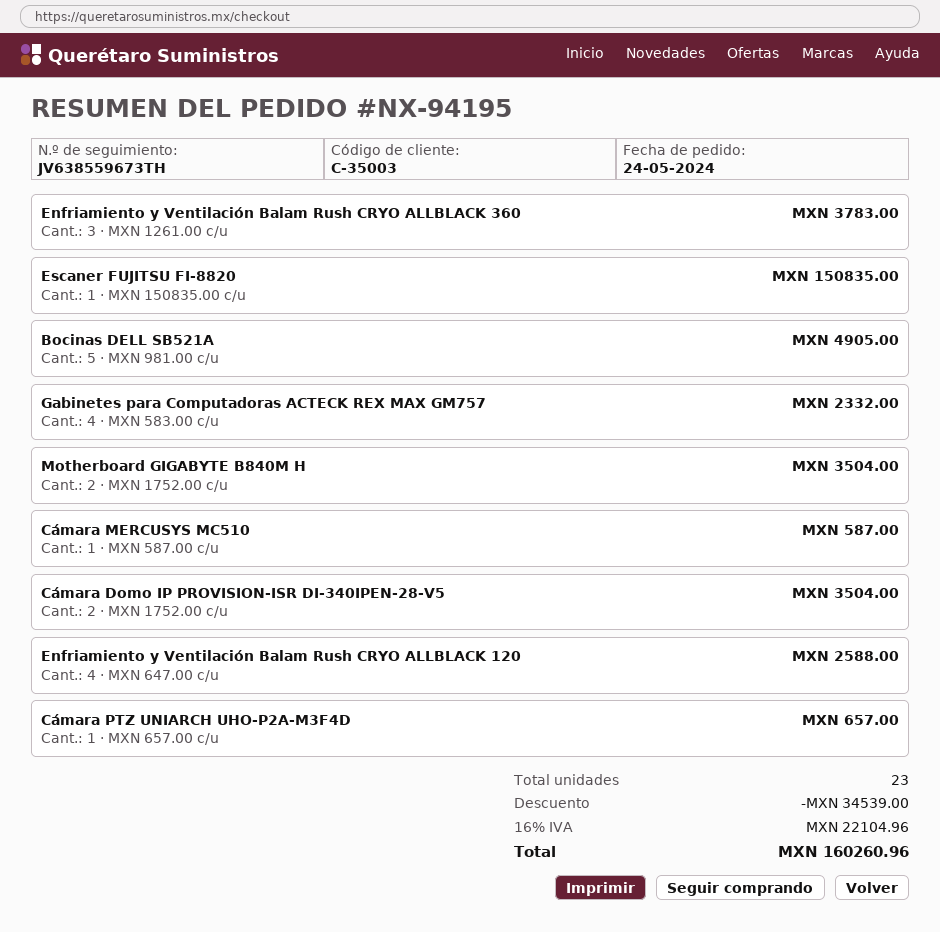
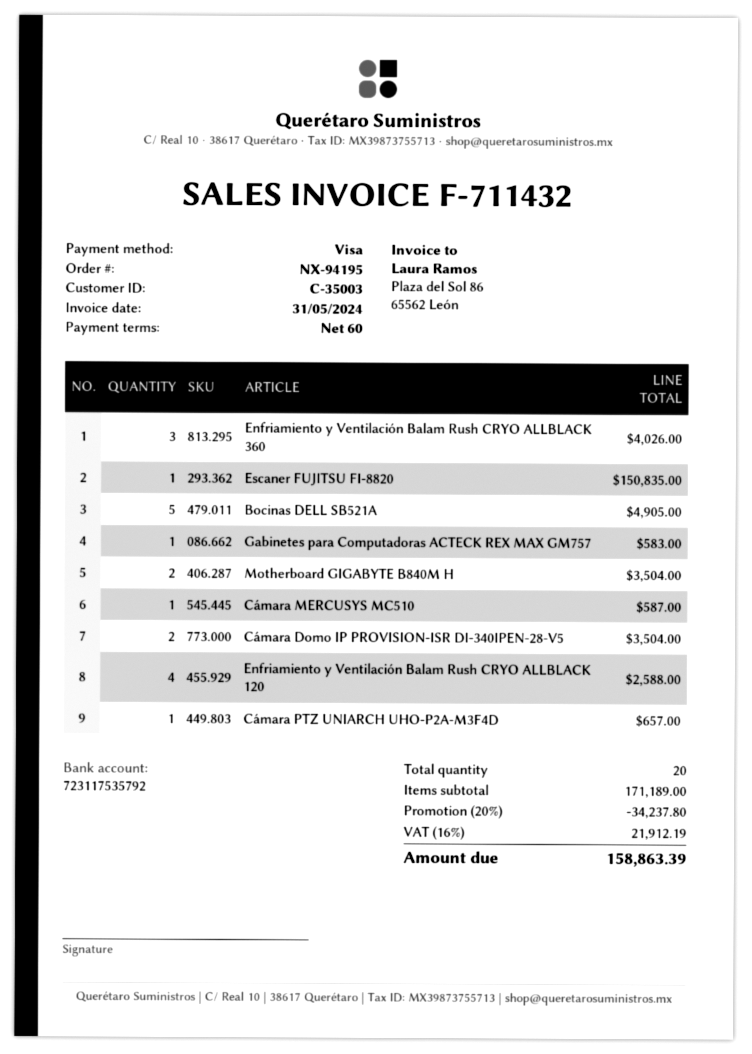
Enfriamiento y Ventilación Balam Rush CRYO ALLBLACK 360: 3 for 3783.00 -> 3 for 4026.00
Gabinetes para Computadoras ACTECK REX MAX GM757: 4 for 2332.00 -> 1 for 583.00
total quantity: 23 -> 20
discount: 34539.00 -> 34237.80
tax: 16% = 22104.96 -> 16% = 21912.19
total: 160260.96 -> 158863.39

